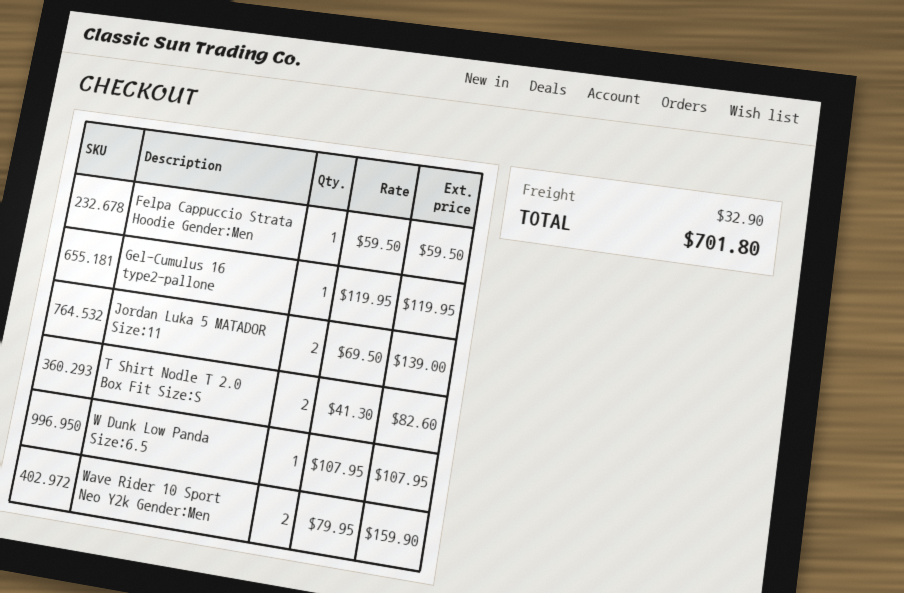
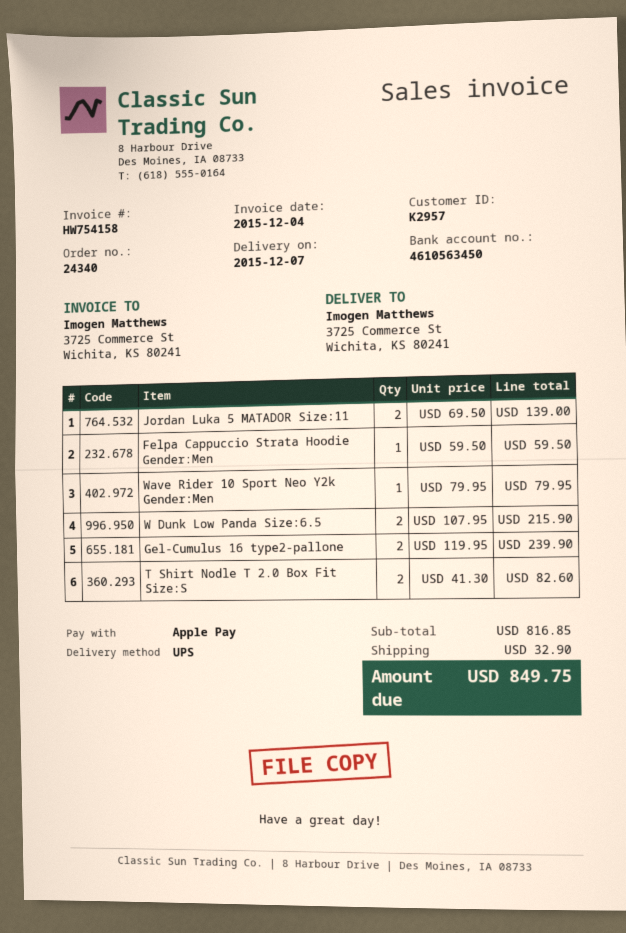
Gel-Cumulus 16 type2-pallone: 1 x 119.95 = 119.95 -> 2 x 119.95 = 239.90
W Dunk Low Panda Size:6.5: 1 x 107.95 = 107.95 -> 2 x 107.95 = 215.90
Wave Rider 10 Sport Neo Y2k Gender:Men: 2 x 79.95 = 159.90 -> 1 x 79.95 = 79.95
total: 701.80 -> 849.75

